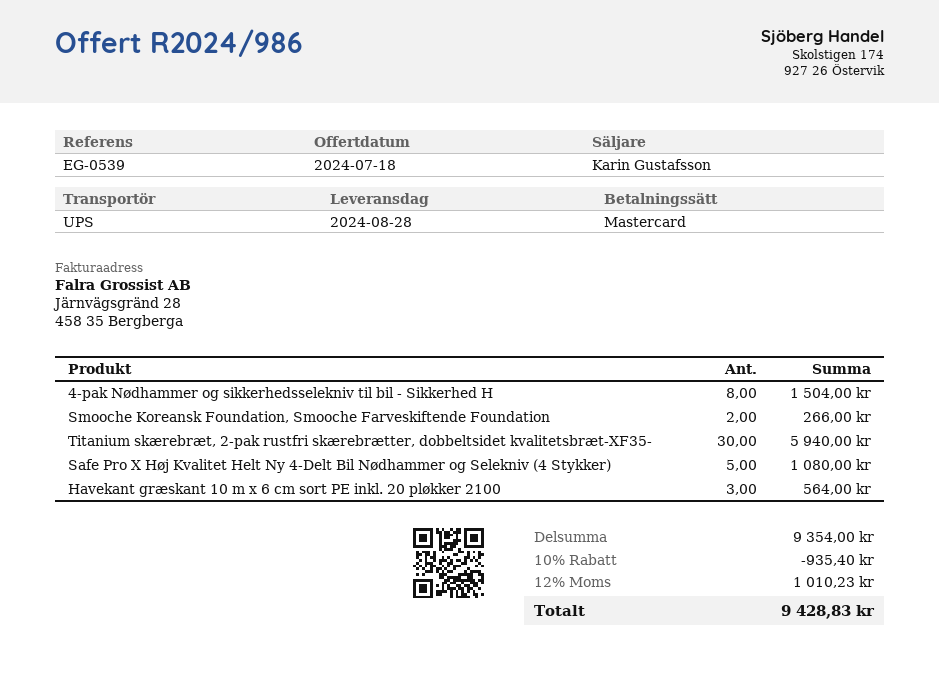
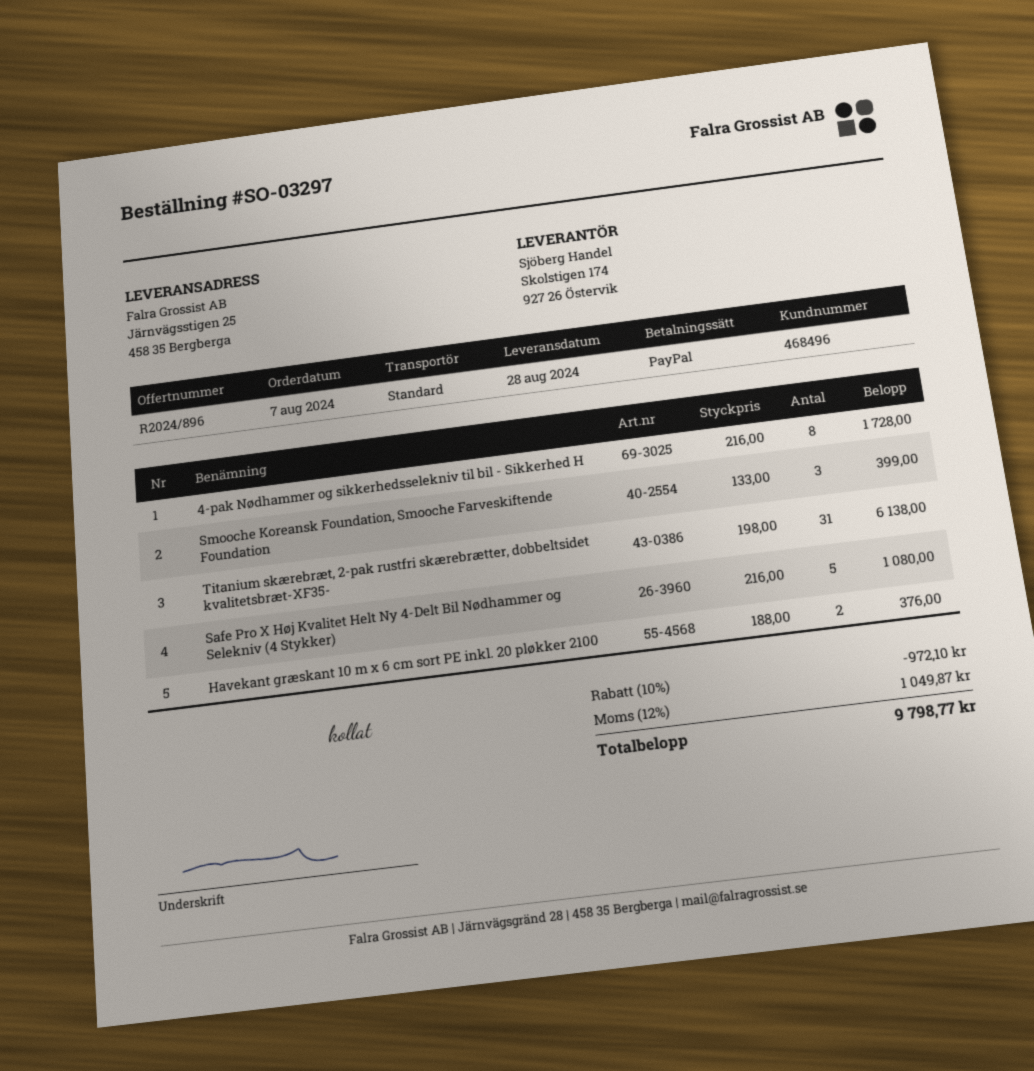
quote number: R2024/986 -> R2024/896
payment method: Mastercard -> PayPal
shipping method: UPS -> standard
4-pak Nødhammer og sikkerhedsselekniv til bil - Sikkerhed H: 8 for 1504.00 -> 8 for 1728.00
Smooche Koreansk Foundation, Smooche Farveskiftende Foundation: 2 for 266.00 -> 3 for 399.00
Titanium skærebræt, 2-pak rustfri skærebrætter, dobbeltsidet kvalitetsbræt-XF35-: 30 for 5940.00 -> 31 for 6138.00
Havekant græskant 10 m x 6 cm sort PE inkl. 20 pløkker 2100: 3 for 564.00 -> 2 for 376.00
discount: 10% = 935.40 -> 10% = 972.10
tax: 12% = 1010.23 -> 12% = 1049.87
total: 9428.83 -> 9798.77

